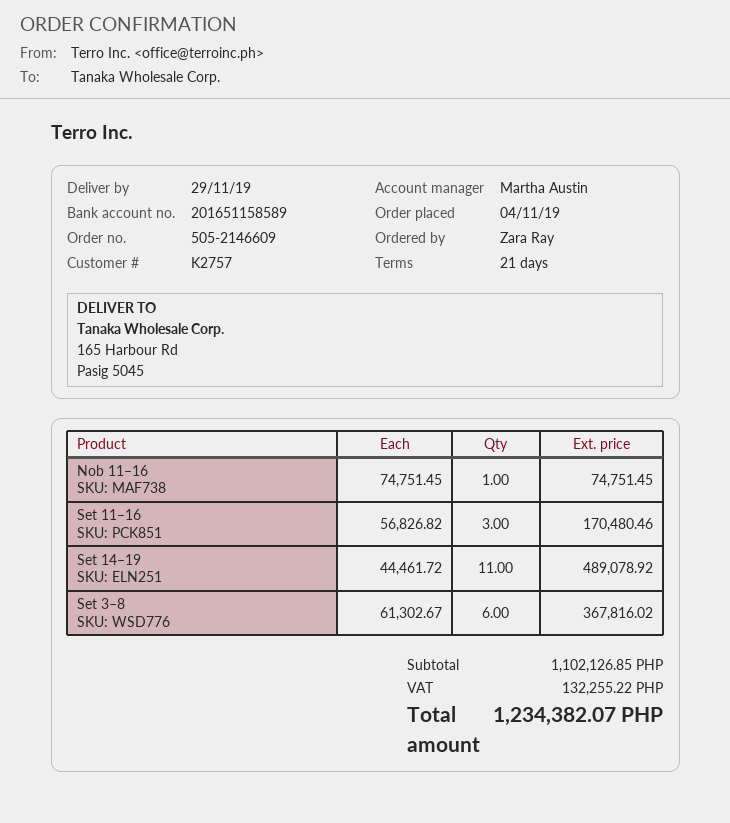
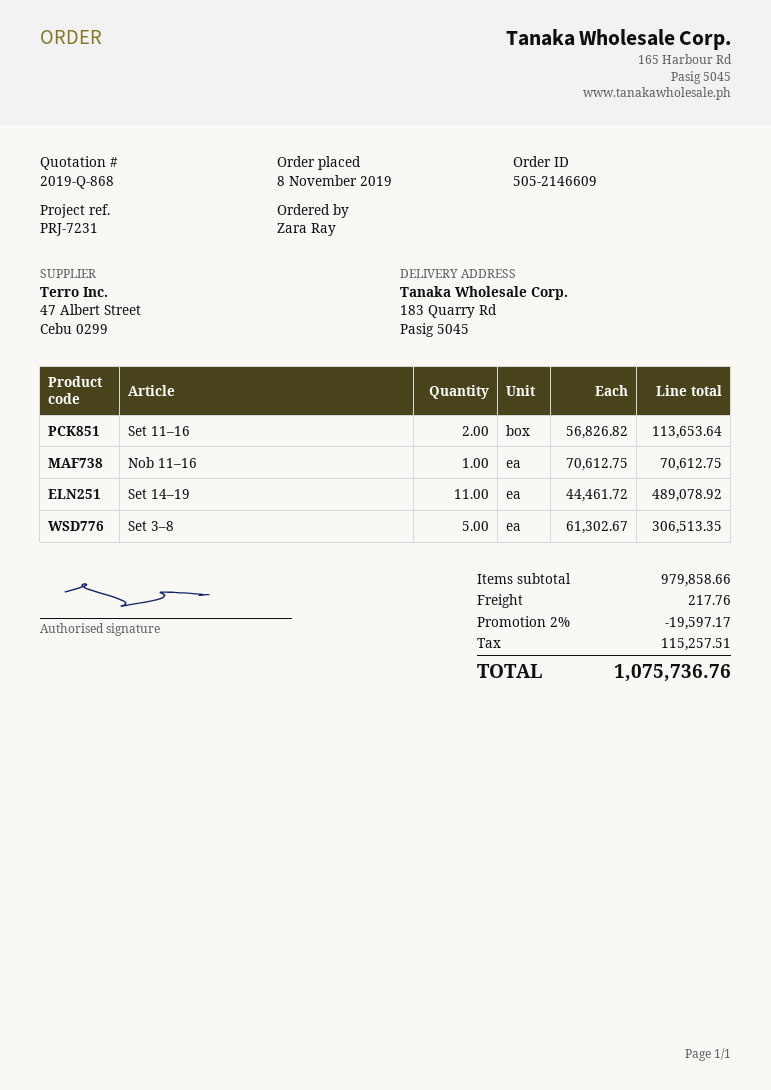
order date: 2019-11-04 -> 2019-11-08
ship to: 165 Harbour Rd, Pasig 5045 -> 183 Quarry Rd, Pasig 5045
Nob 11–16: 1 x 74751.45 = 74751.45 -> 1 x 70612.75 = 70612.75
Set 11–16: 3 x 56826.82 = 170480.46 -> 2 x 56826.82 = 113653.64
Set 3–8: 6 x 61302.67 = 367816.02 -> 5 x 61302.67 = 306513.35
subtotal: 1102126.85 -> 979858.66
discount: none -> 2% = 19597.17
shipping: none -> 217.76
tax: 132255.22 -> 115257.51
total: 1234382.07 -> 1075736.76

